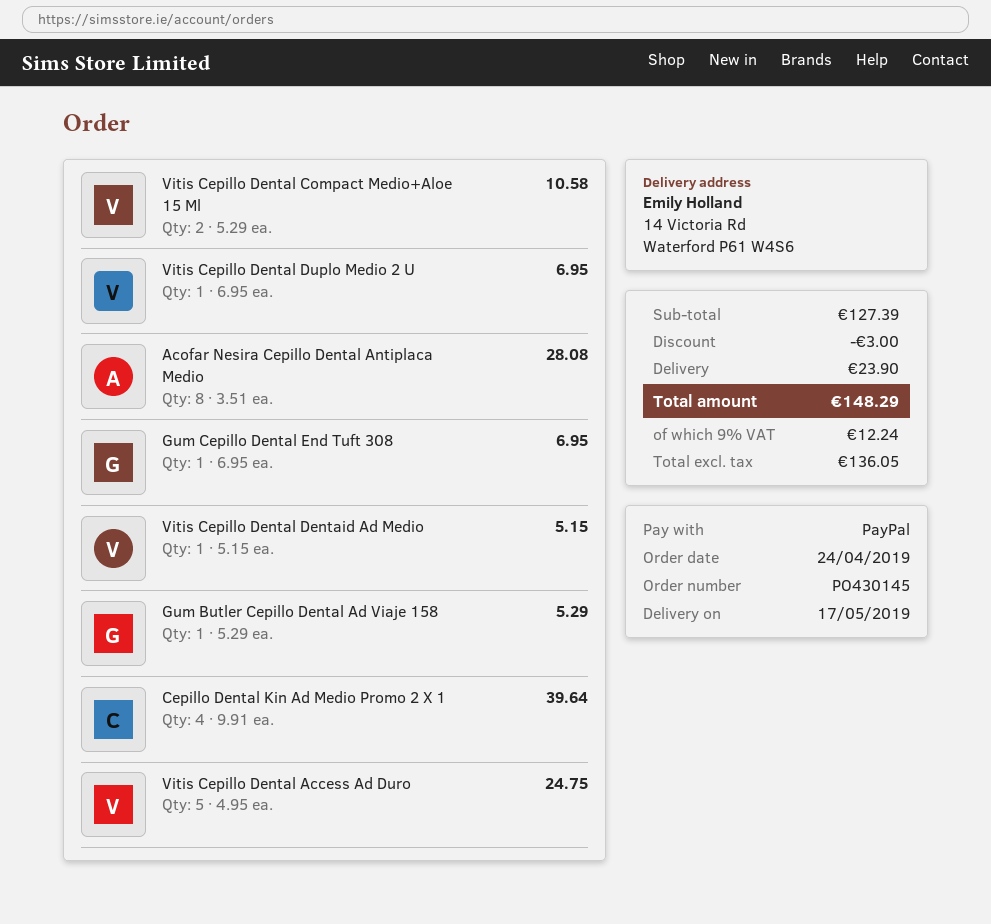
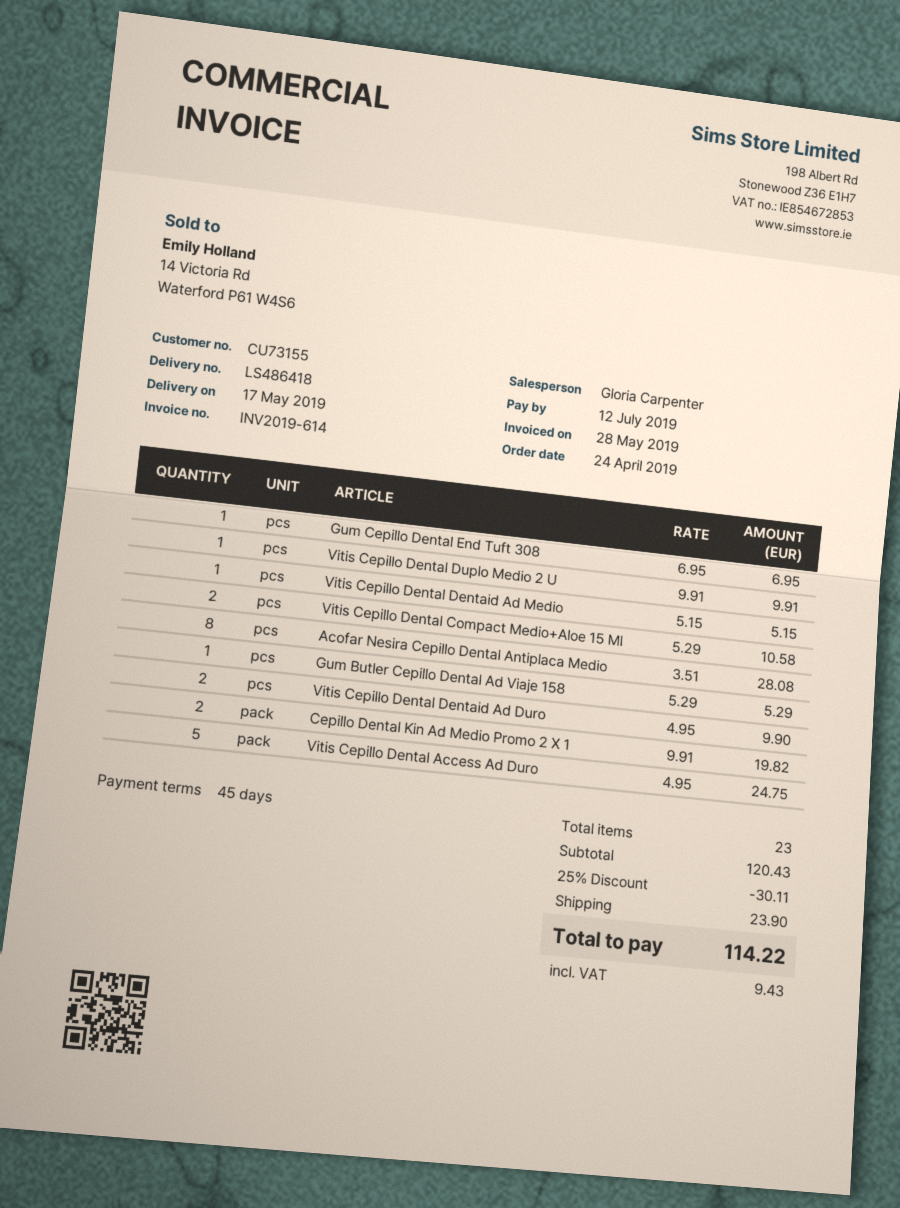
Vitis Cepillo Dental Duplo Medio 2 U: 1 x 6.95 = 6.95 -> 1 x 9.91 = 9.91
Cepillo Dental Kin Ad Medio Promo 2 X 1: 4 x 9.91 = 39.64 -> 2 x 9.91 = 19.82
Vitis Cepillo Dental Dentaid Ad Duro: none -> 2 x 4.95 = 9.90
subtotal: 127.39 -> 120.43
discount: 3.00 -> 30.11
tax: 12.24 -> 9.43
total: 148.29 -> 114.22

